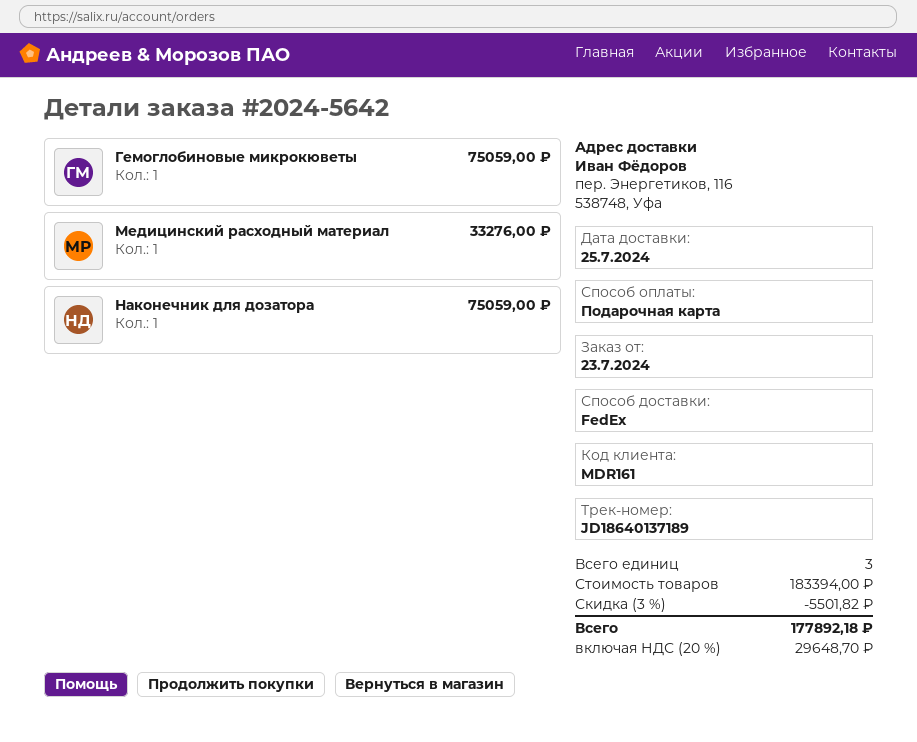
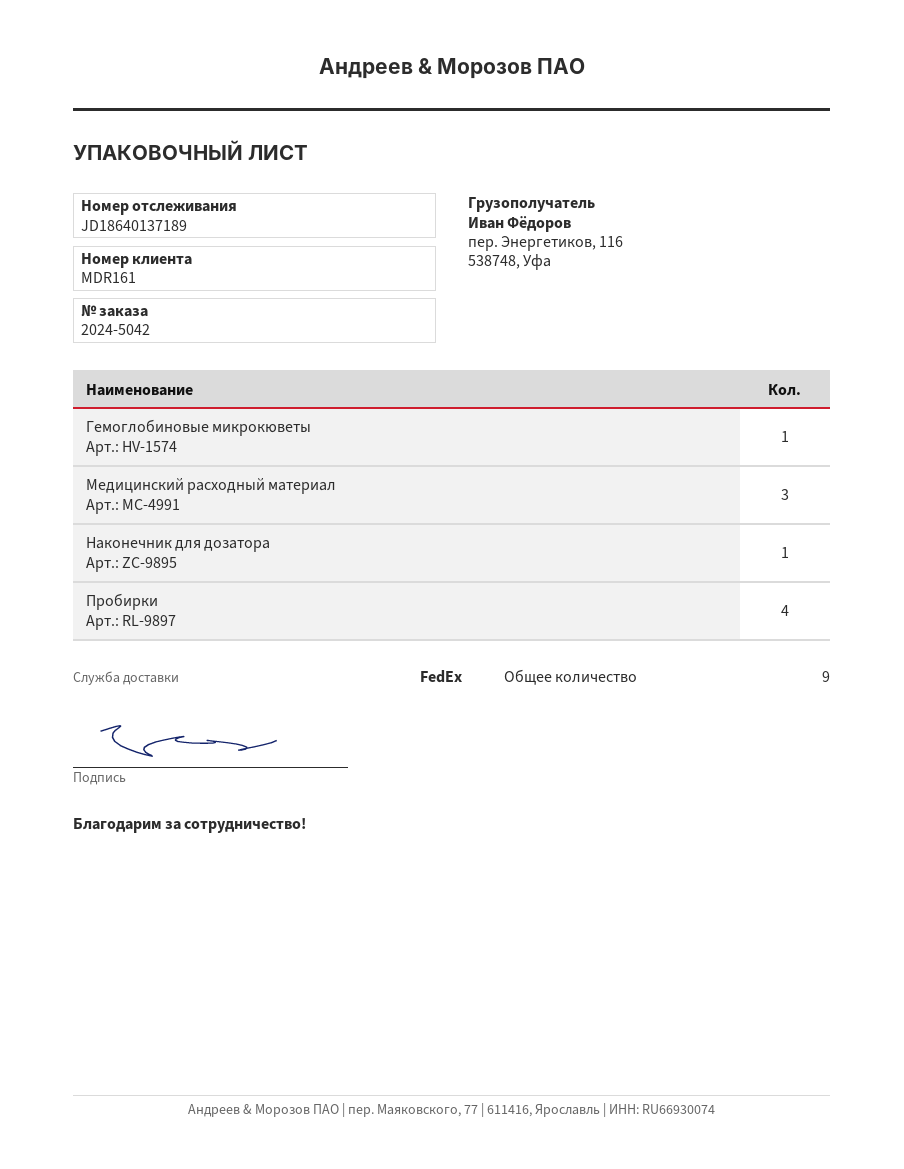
order number: 2024-5642 -> 2024-5042
Медицинский расходный материал: 1 -> 3
Пробирки: none -> 4
total quantity: 3 -> 9

